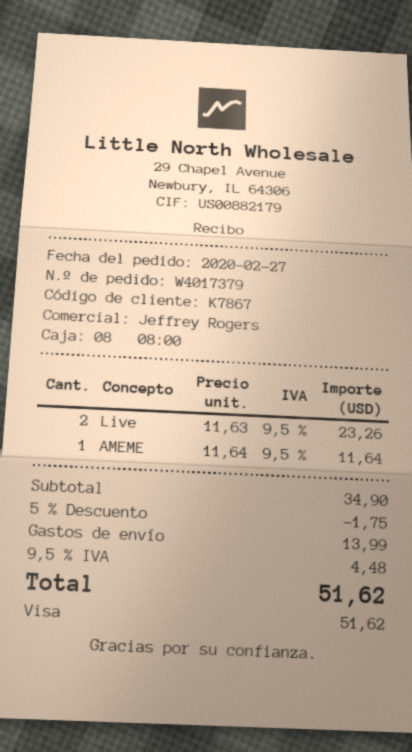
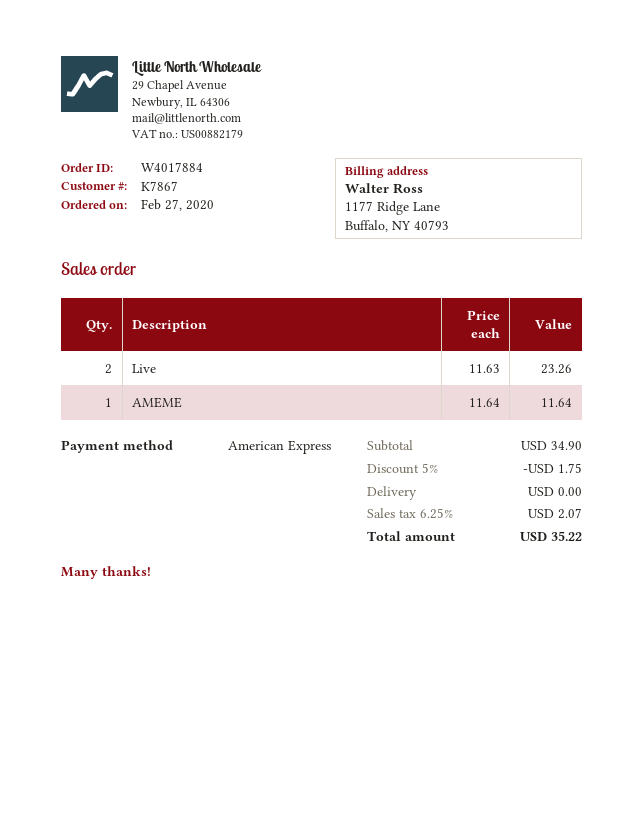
order number: W4017379 -> W4017884
payment method: Visa -> American Express
shipping: 13.99 -> 0.00
tax: 9.5% = 4.48 -> 6.25% = 2.07
total: 51.62 -> 35.22

